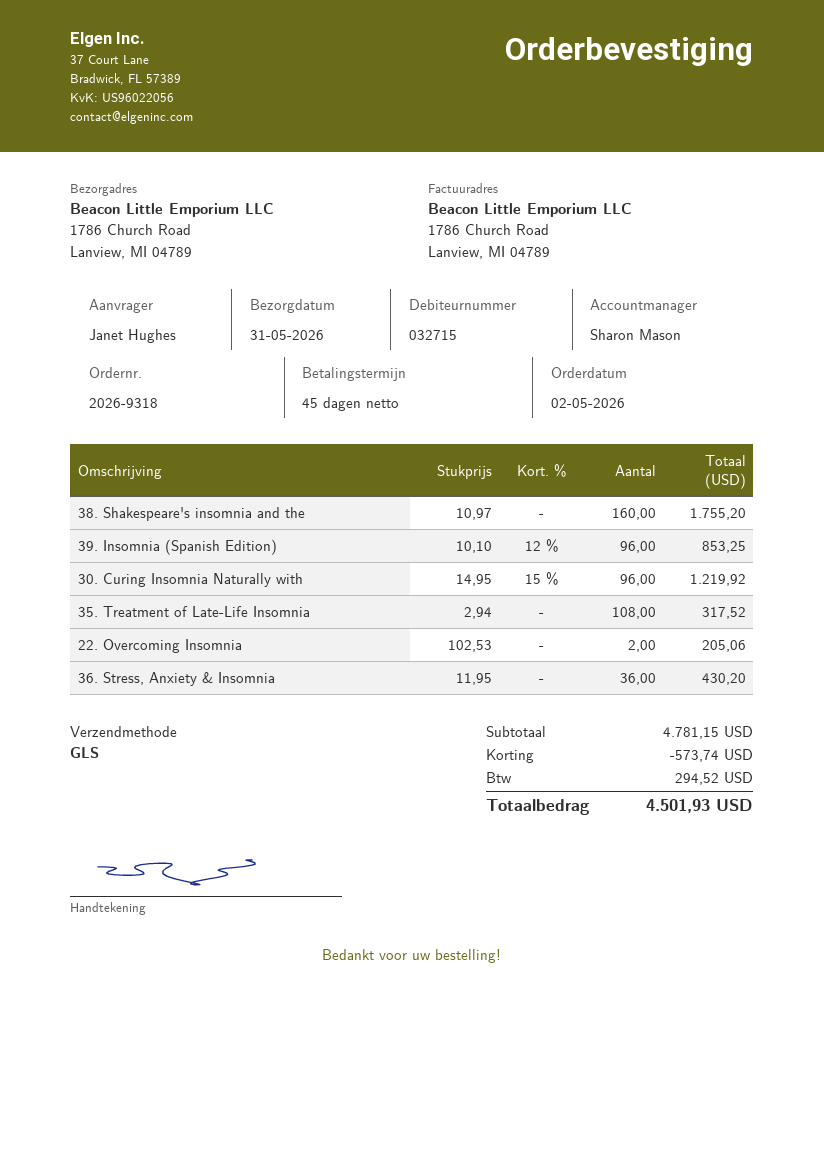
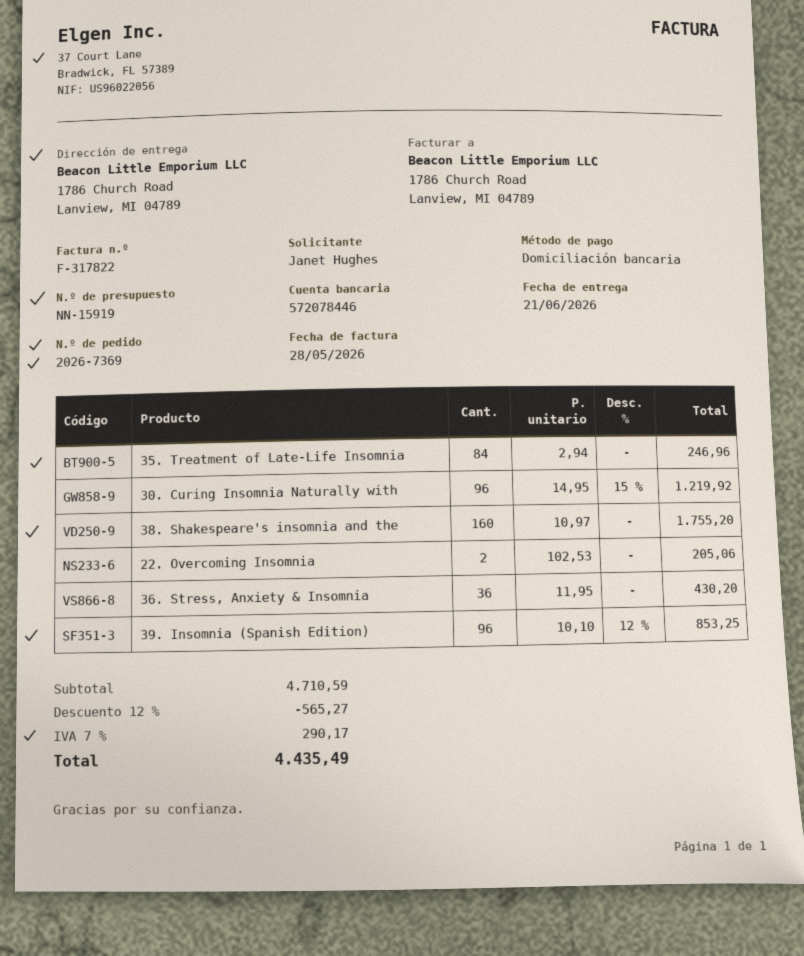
order number: 2026-9318 -> 2026-7369
delivery date: 2026-05-31 -> 2026-06-21
35. Treatment of Late-Life Insomnia: 108 x 2.94 = 317.52 -> 84 x 2.94 = 246.96
subtotal: 4781.15 -> 4710.59
discount: 573.74 -> 565.27
tax: 294.52 -> 290.17
total: 4501.93 -> 4435.49

